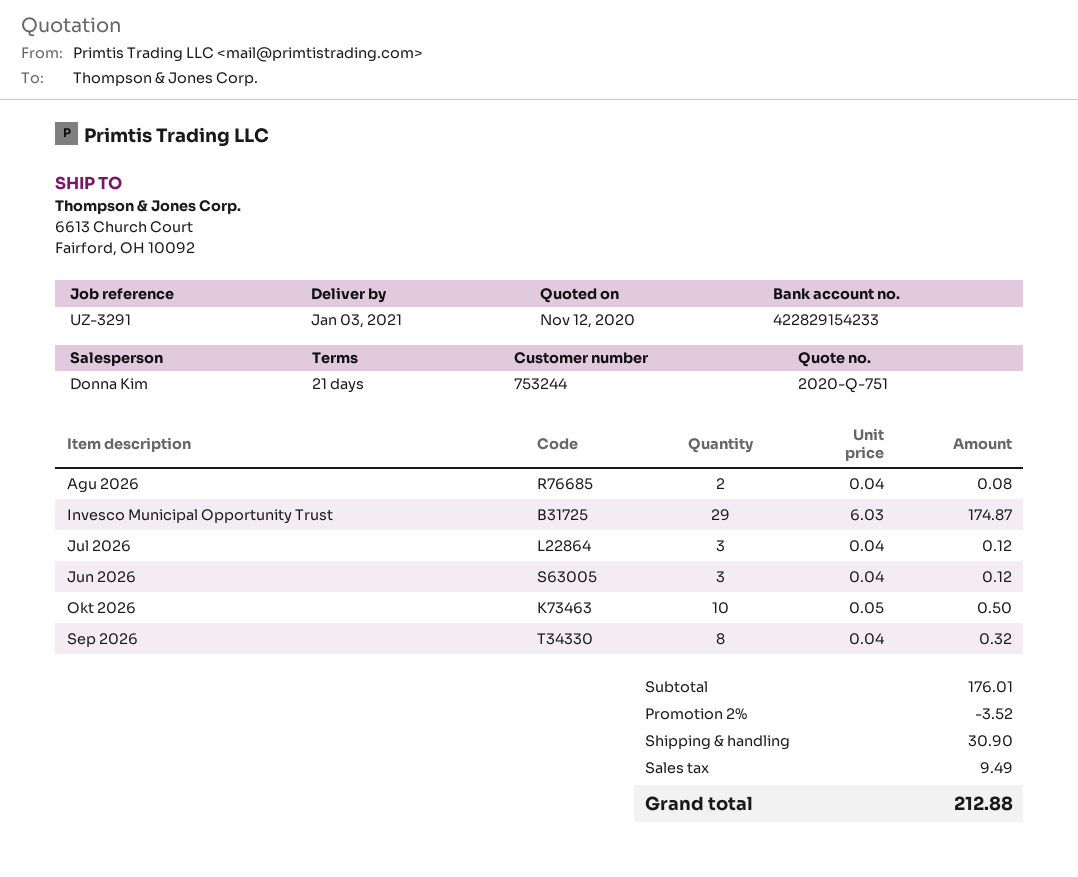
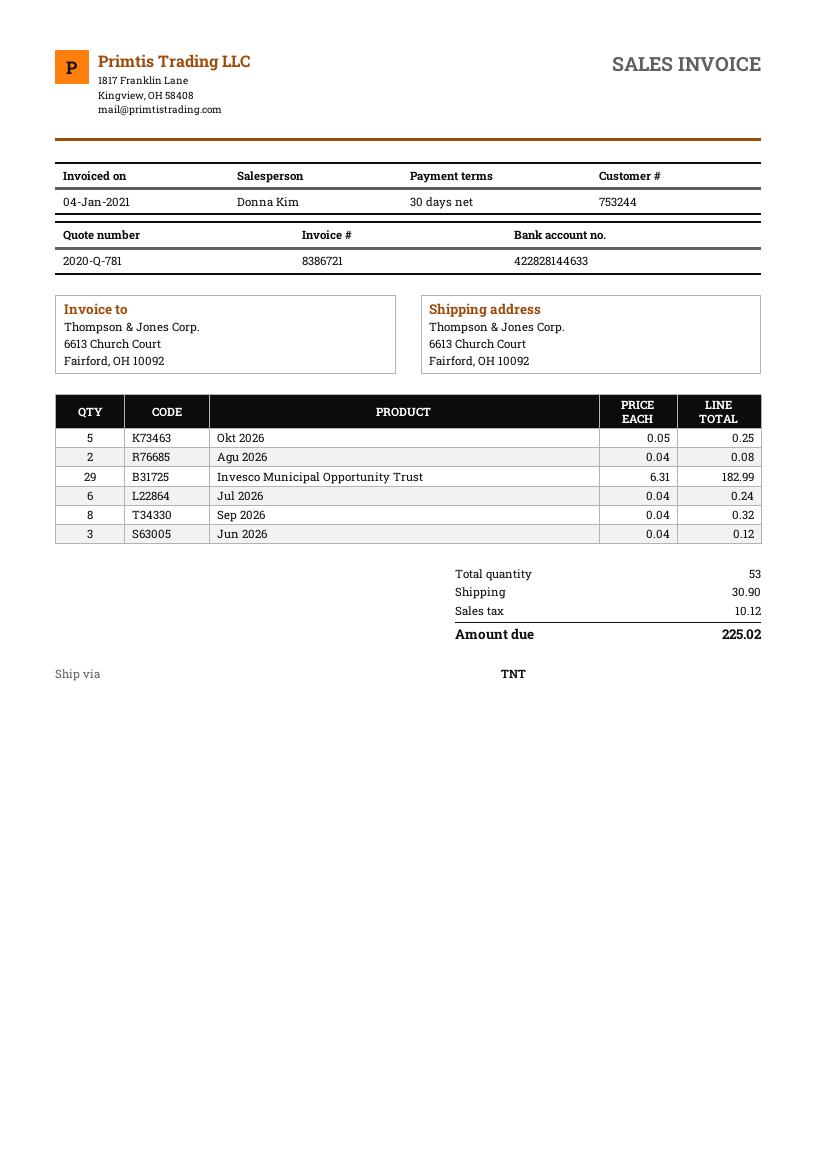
quote number: 2020-Q-751 -> 2020-Q-781
payment terms: 21 days -> 30 days
bank account: 422829154233 -> 422828144633
Invesco Municipal Opportunity Trust: 29 x 6.03 = 174.87 -> 29 x 6.31 = 182.99
Jul 2026: 3 x 0.04 = 0.12 -> 6 x 0.04 = 0.24
Okt 2026: 10 x 0.05 = 0.50 -> 5 x 0.05 = 0.25
discount: 2% = 3.52 -> none
tax: 9.49 -> 10.12
total: 212.88 -> 225.02

